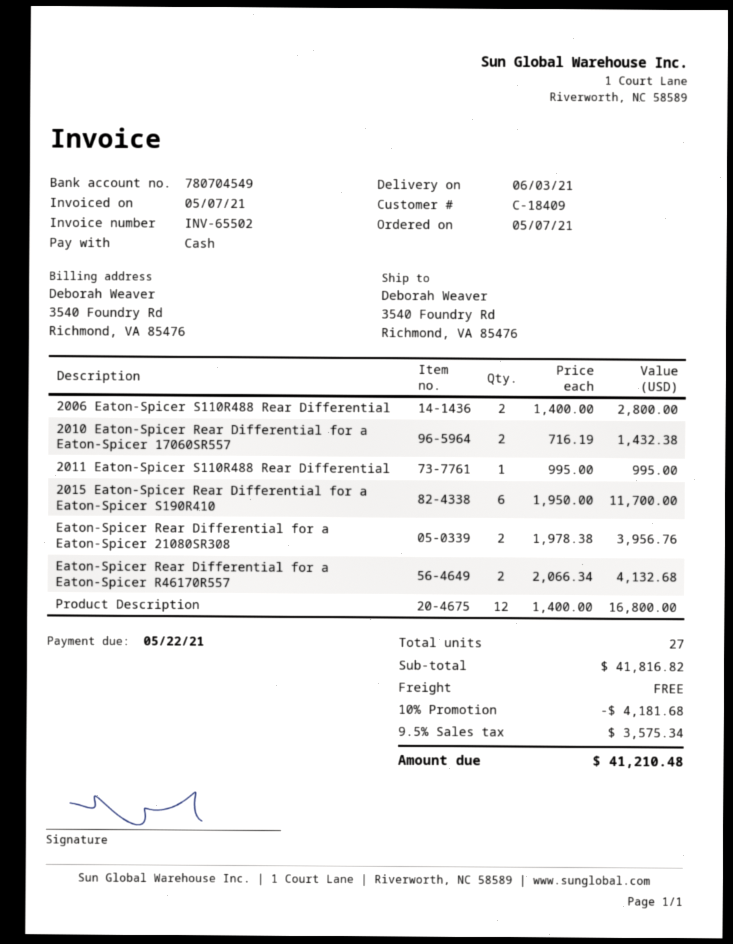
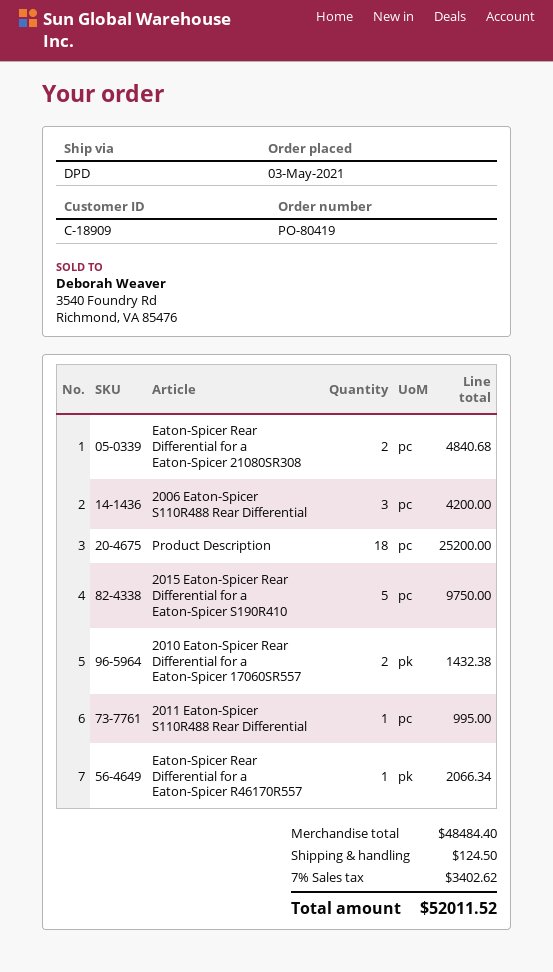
order date: 2021-05-07 -> 2021-05-03
customer number: C-18409 -> C-18909
2006 Eaton-Spicer S110R488 Rear Differential: 2 for 2800.00 -> 3 for 4200.00
2015 Eaton-Spicer Rear Differential for a Eaton-Spicer S190R410: 6 for 11700.00 -> 5 for 9750.00
Eaton-Spicer Rear Differential for a Eaton-Spicer 21080SR308: 2 for 3956.76 -> 2 for 4840.68
Eaton-Spicer Rear Differential for a Eaton-Spicer R46170R557: 2 for 4132.68 -> 1 for 2066.34
Product Description: 12 for 16800.00 -> 18 for 25200.00
subtotal: 41816.82 -> 48484.40
discount: 10% = 4181.68 -> none
shipping: 0.00 -> 124.50
tax: 9.5% = 3575.34 -> 7% = 3402.62
total: 41210.48 -> 52011.52

